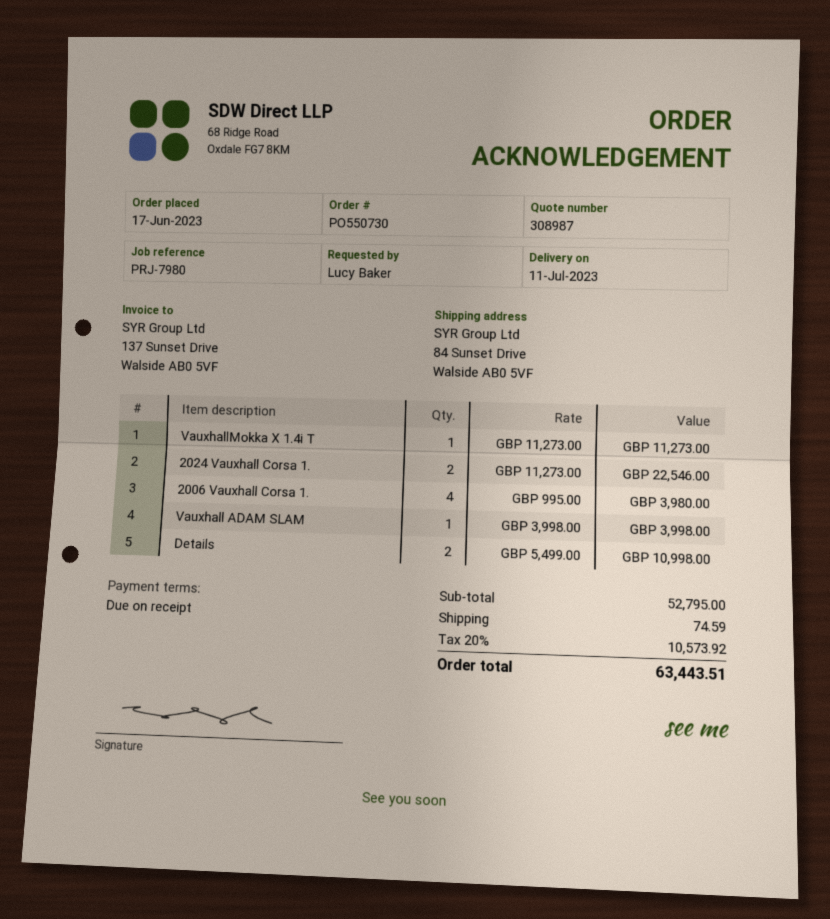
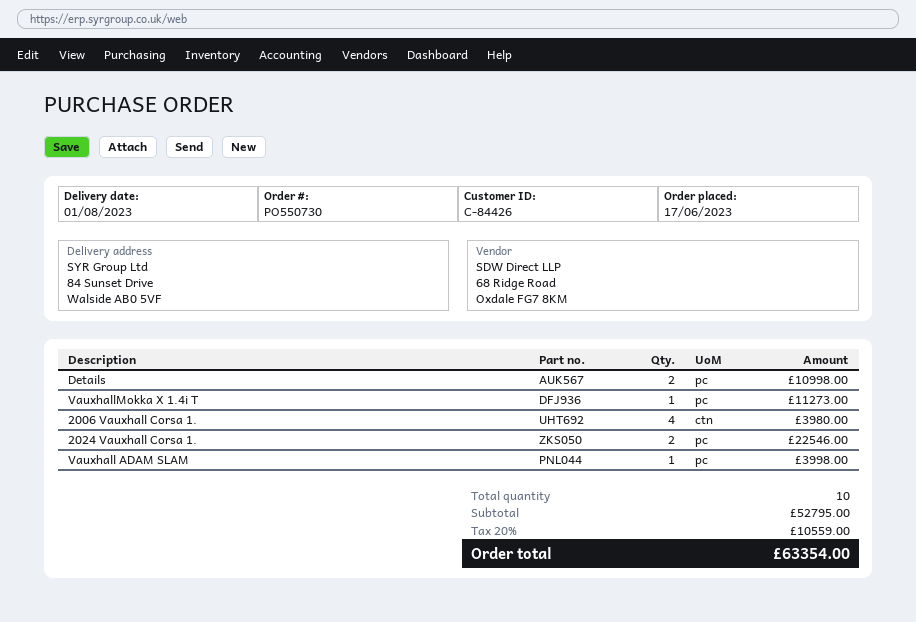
delivery date: 2023-07-11 -> 2023-08-01
shipping: 74.59 -> none
tax: 20% = 10573.92 -> 20% = 10559.00
total: 63443.51 -> 63354.00

